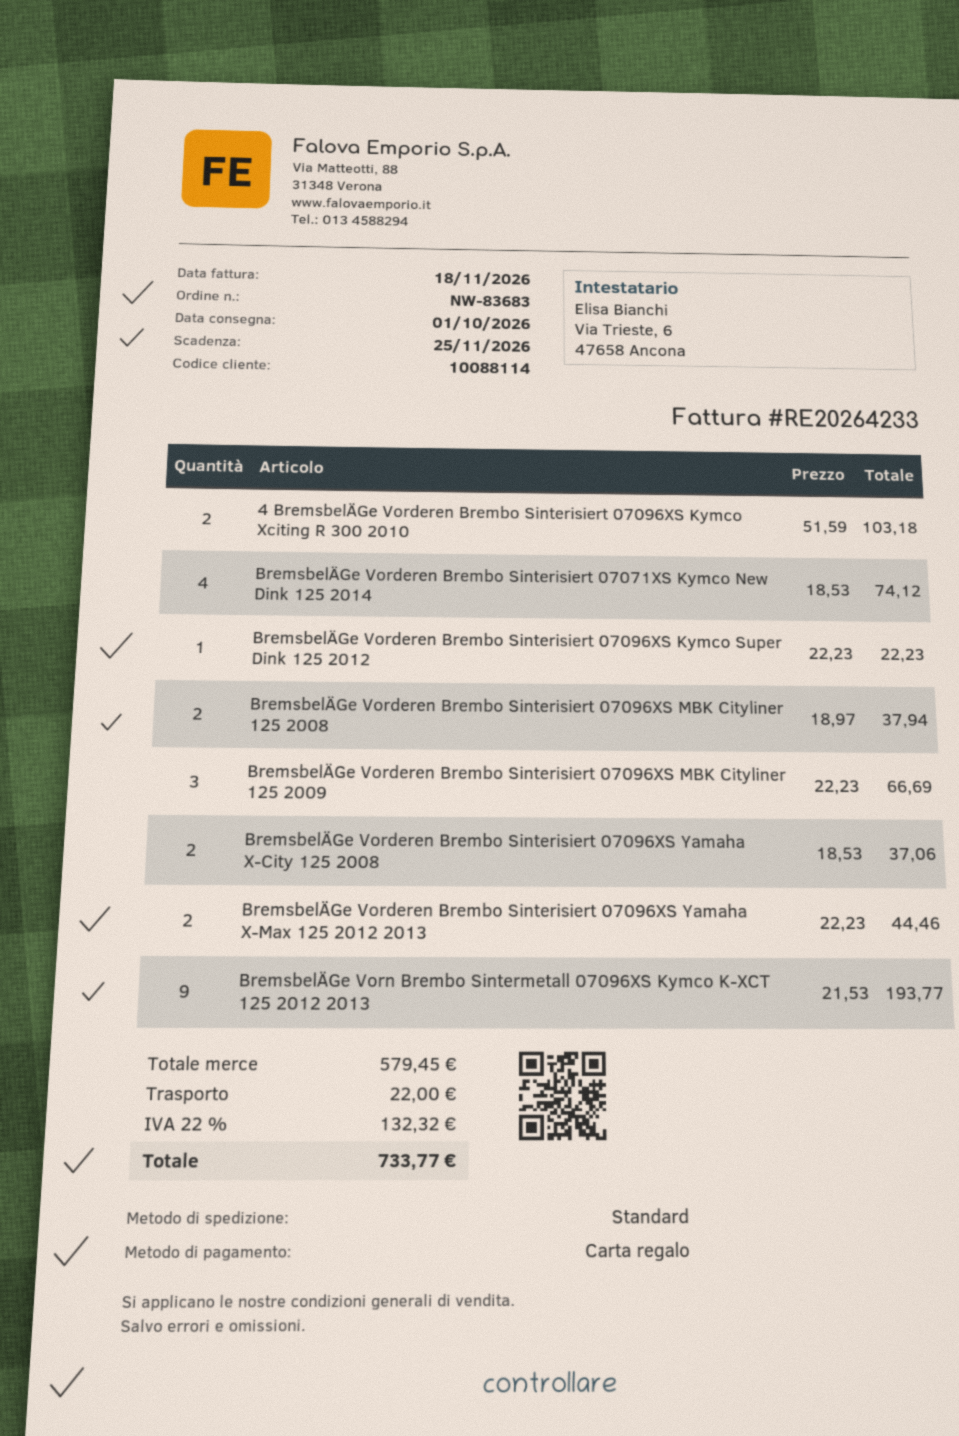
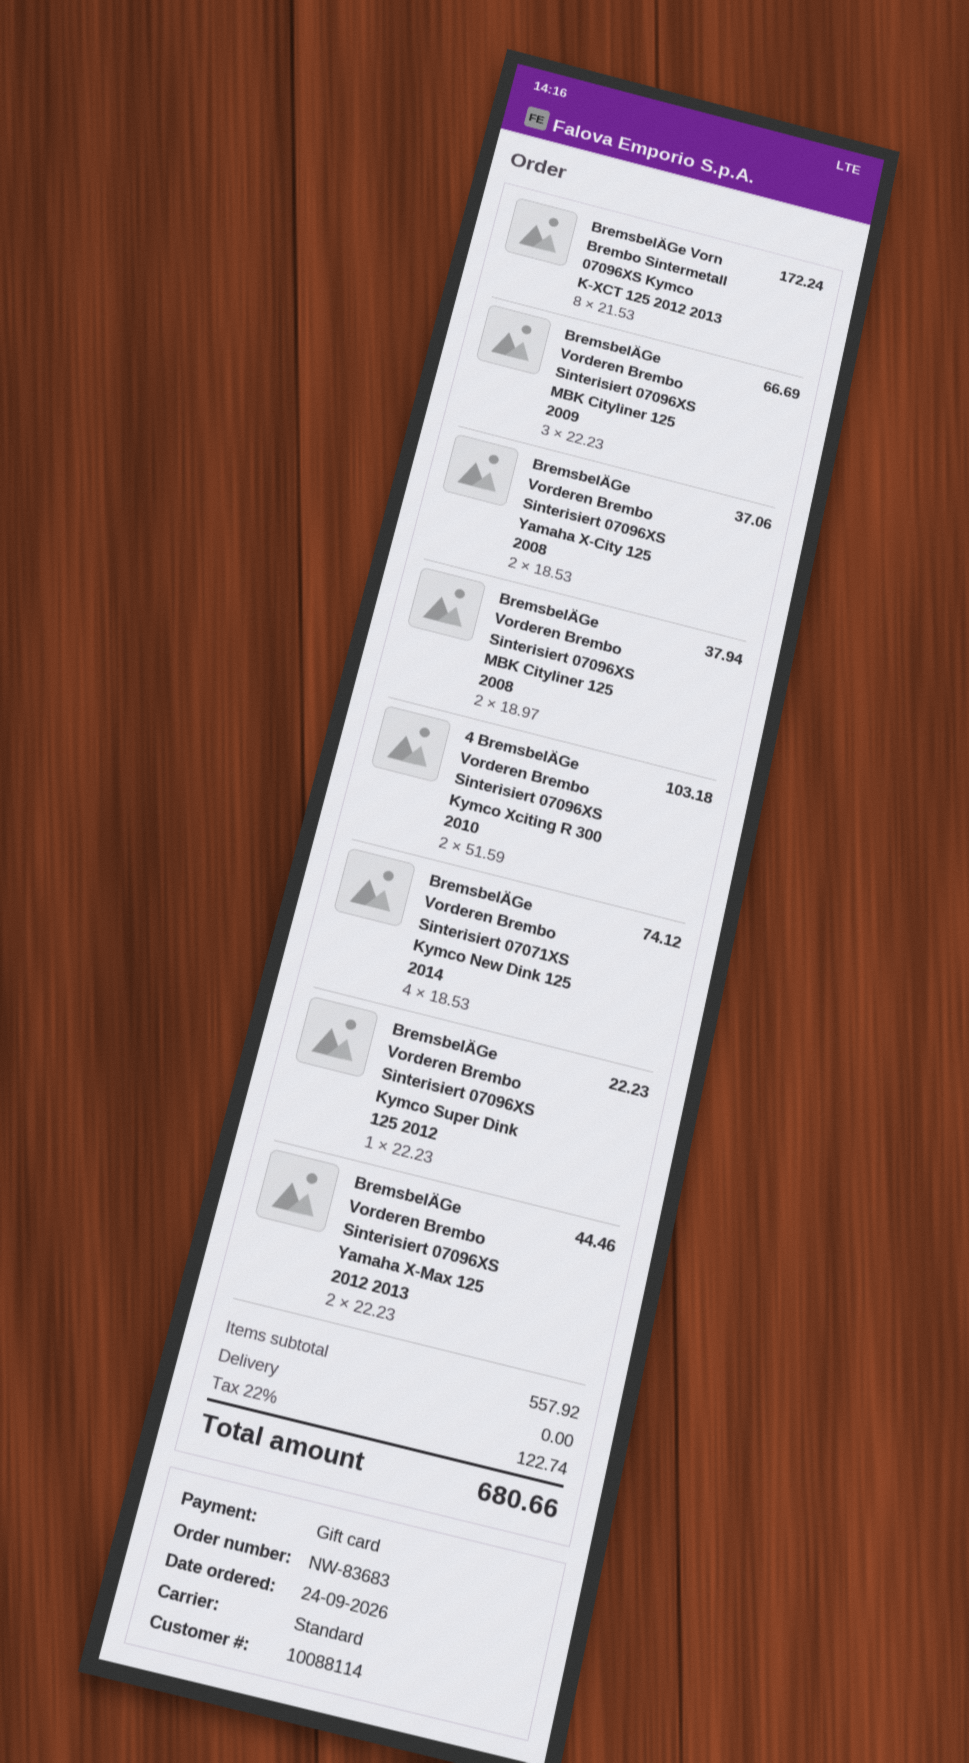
BremsbelÄGe Vorn Brembo Sintermetall 07096XS Kymco K-XCT 125 2012 2013: 9 x 21.53 = 193.77 -> 8 x 21.53 = 172.24
subtotal: 579.45 -> 557.92
shipping: 22.00 -> 0.00
tax: 22% = 132.32 -> 22% = 122.74
total: 733.77 -> 680.66

